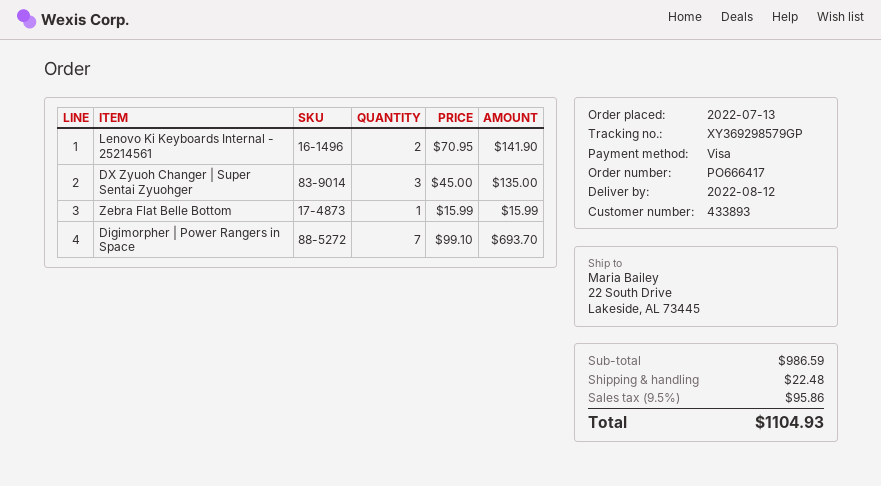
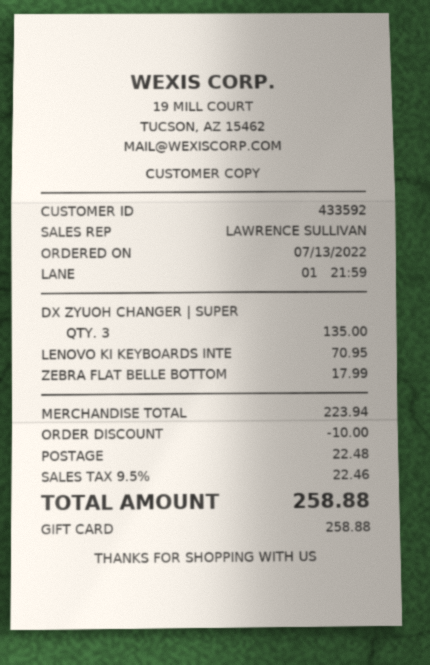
customer number: 433893 -> 433592
payment method: Visa -> gift card
Lenovo Ki Keyboards Internal - 25214561: 2 for 141.90 -> 1 for 70.95
Zebra Flat Belle Bottom: 1 for 15.99 -> 1 for 17.99
Digimorpher | Power Rangers in Space: 7 for 693.70 -> none
subtotal: 986.59 -> 223.94
discount: none -> 10.00
tax: 9.5% = 95.86 -> 9.5% = 22.46
total: 1104.93 -> 258.88

